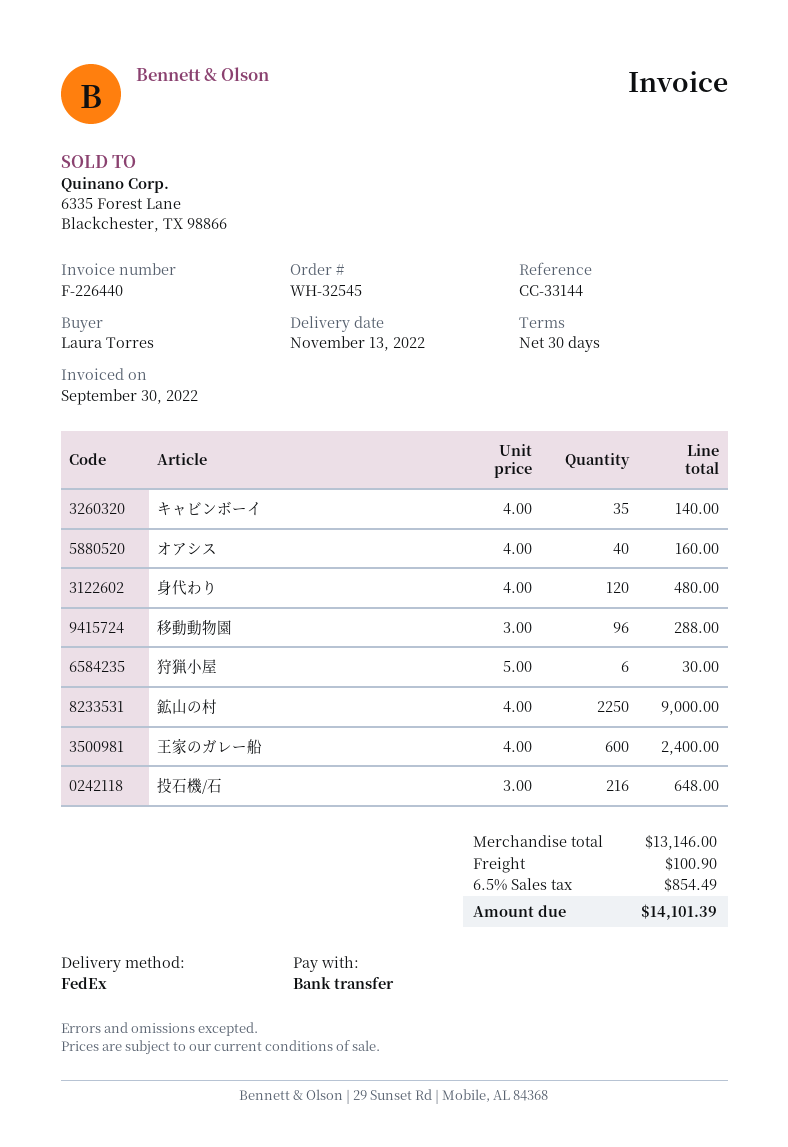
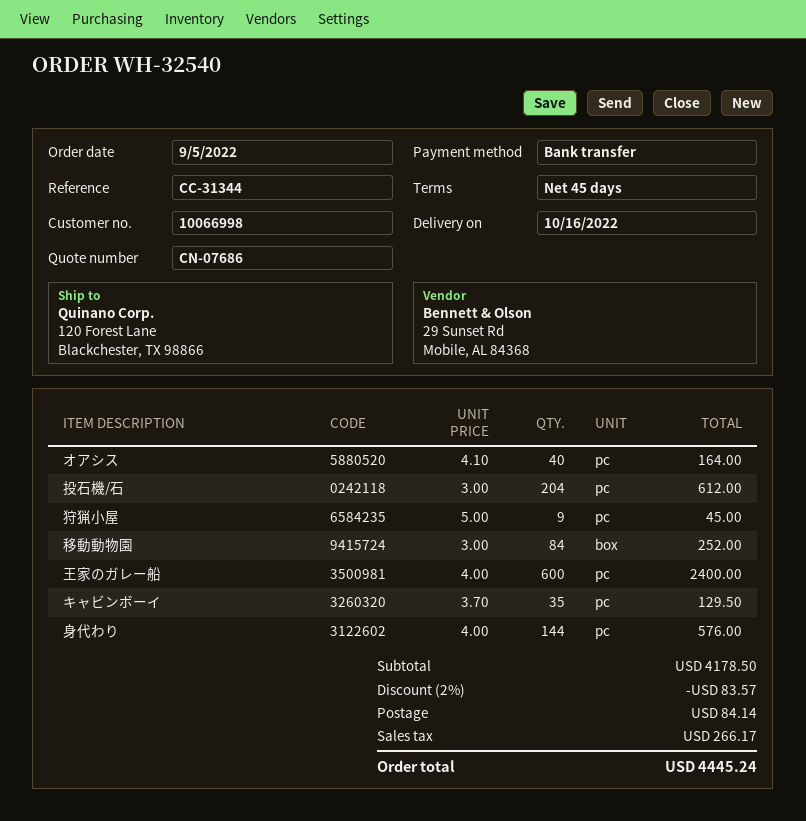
order number: WH-32545 -> WH-32540
delivery date: 2022-11-13 -> 2022-10-16
payment terms: 30 days -> 45 days
reference: CC-33144 -> CC-31344
キャビンボーイ: 35 x 4.00 = 140.00 -> 35 x 3.70 = 129.50
オアシス: 40 x 4.00 = 160.00 -> 40 x 4.10 = 164.00
身代わり: 120 x 4.00 = 480.00 -> 144 x 4.00 = 576.00
移動動物園: 96 x 3.00 = 288.00 -> 84 x 3.00 = 252.00
狩猟小屋: 6 x 5.00 = 30.00 -> 9 x 5.00 = 45.00
鉱山の村: 2250 x 4.00 = 9000.00 -> none
投石機/石: 216 x 3.00 = 648.00 -> 204 x 3.00 = 612.00
subtotal: 13146.00 -> 4178.50
discount: none -> 2% = 83.57
shipping: 100.90 -> 84.14
tax: 854.49 -> 266.17
total: 14101.39 -> 4445.24

